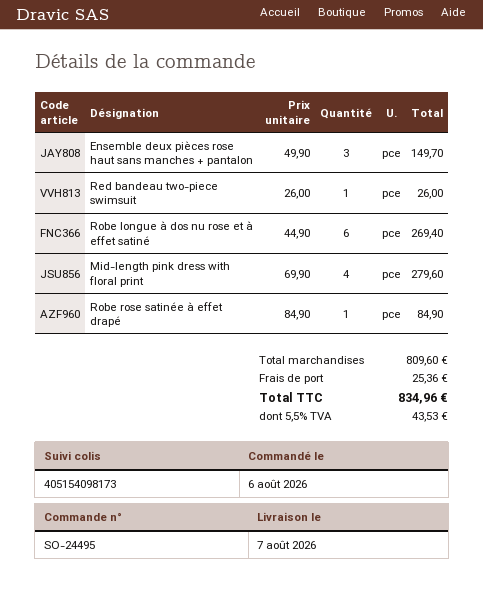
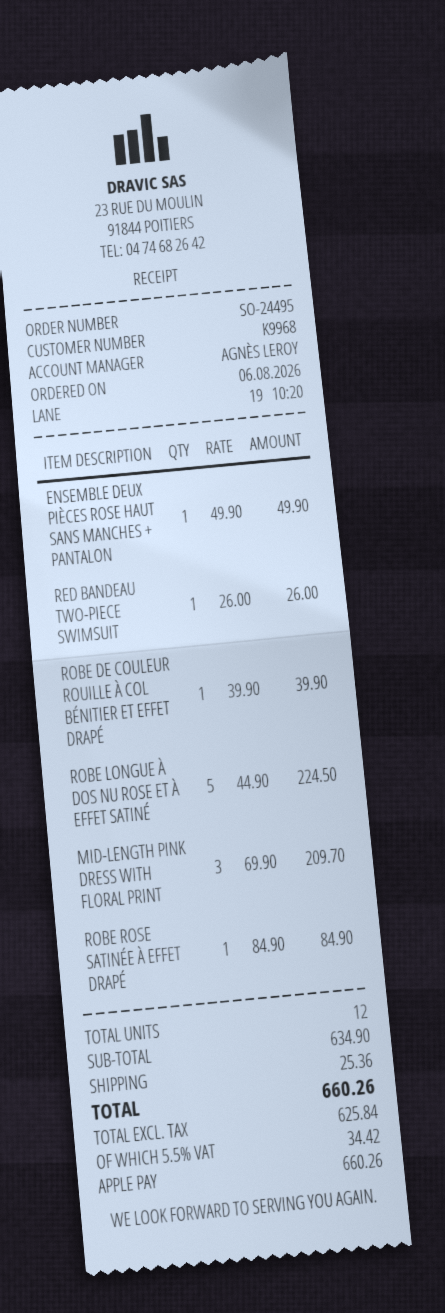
Ensemble deux pièces rose haut sans manches + pantalon: 3 x 49.90 = 149.70 -> 1 x 49.90 = 49.90
Robe longue à dos nu rose et à effet satiné: 6 x 44.90 = 269.40 -> 5 x 44.90 = 224.50
Mid-length pink dress with floral print: 4 x 69.90 = 279.60 -> 3 x 69.90 = 209.70
ROBE DE COULEUR ROUILLE À COL BÉNITIER ET EFFET DRAPÉ: none -> 1 x 39.90 = 39.90
subtotal: 809.60 -> 634.90
tax: 5.5% = 43.53 -> 5.5% = 34.42
total: 834.96 -> 660.26

